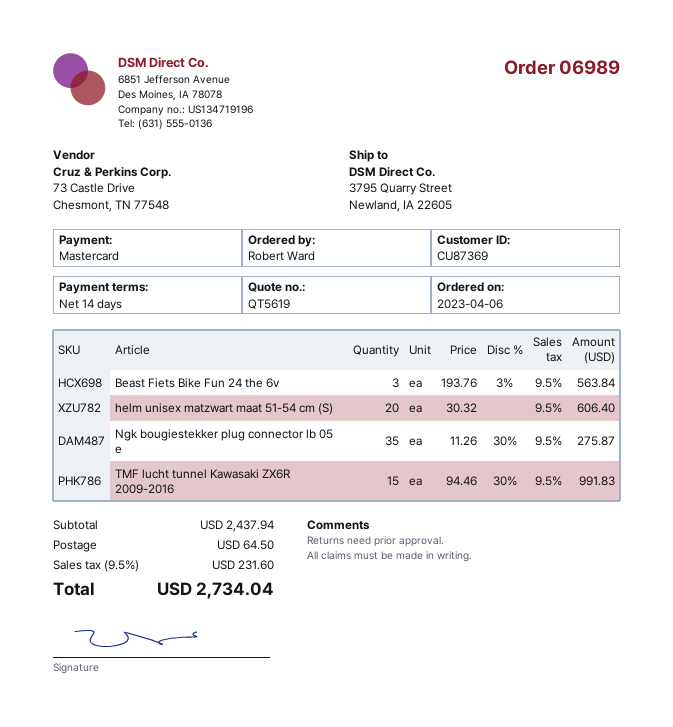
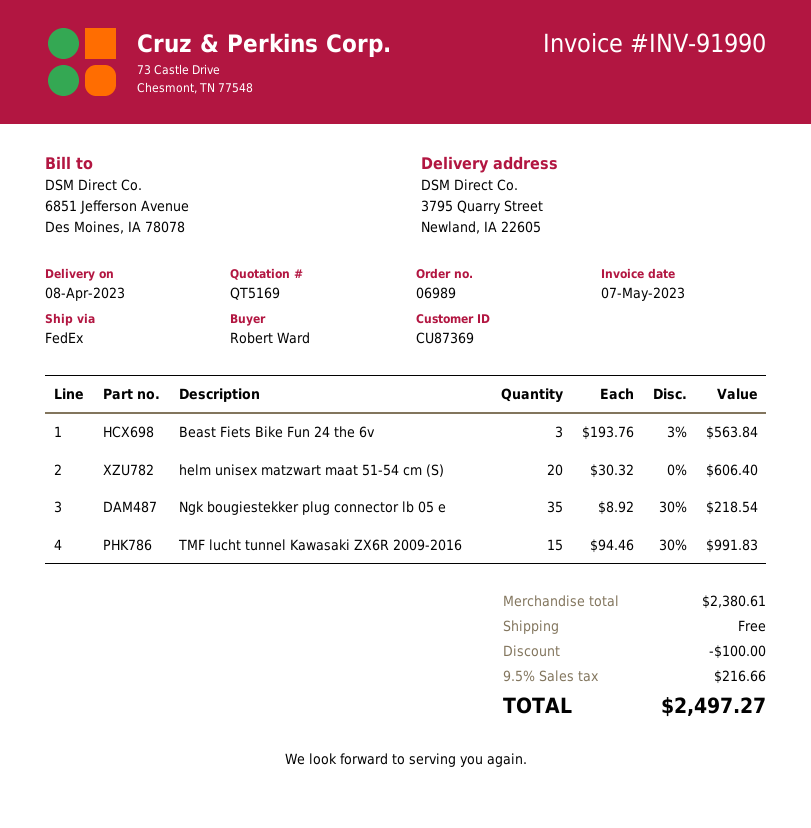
quote number: QT5619 -> QT5169
Ngk bougiestekker plug connector lb 05 e: 35 x 11.26 - 30% = 275.87 -> 35 x 8.92 - 30% = 218.54
subtotal: 2437.94 -> 2380.61
discount: none -> 100.00
shipping: 64.50 -> 0.00
tax: 9.5% = 231.60 -> 9.5% = 216.66
total: 2734.04 -> 2497.27

